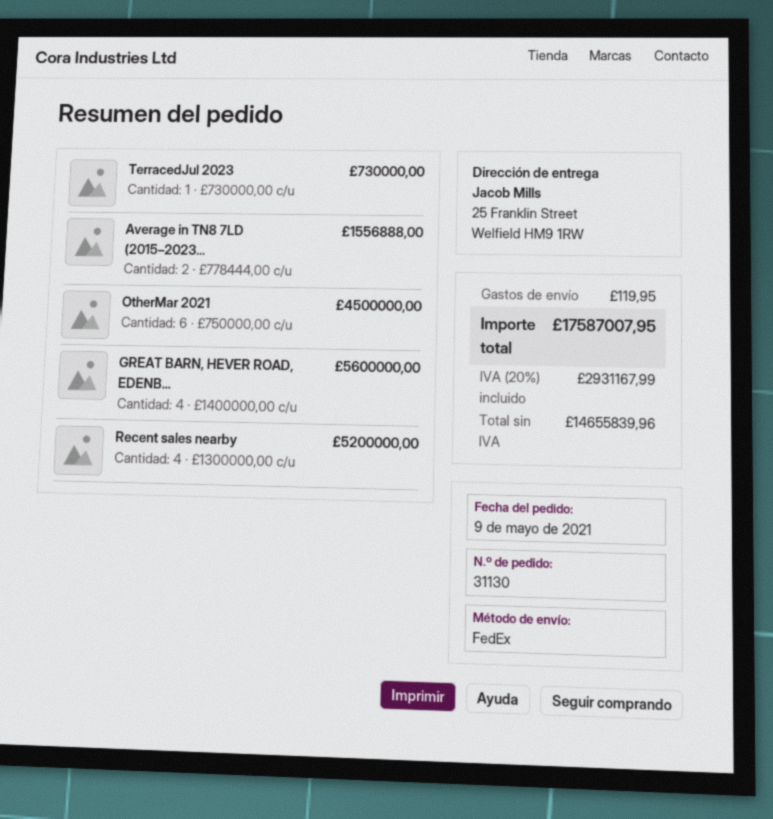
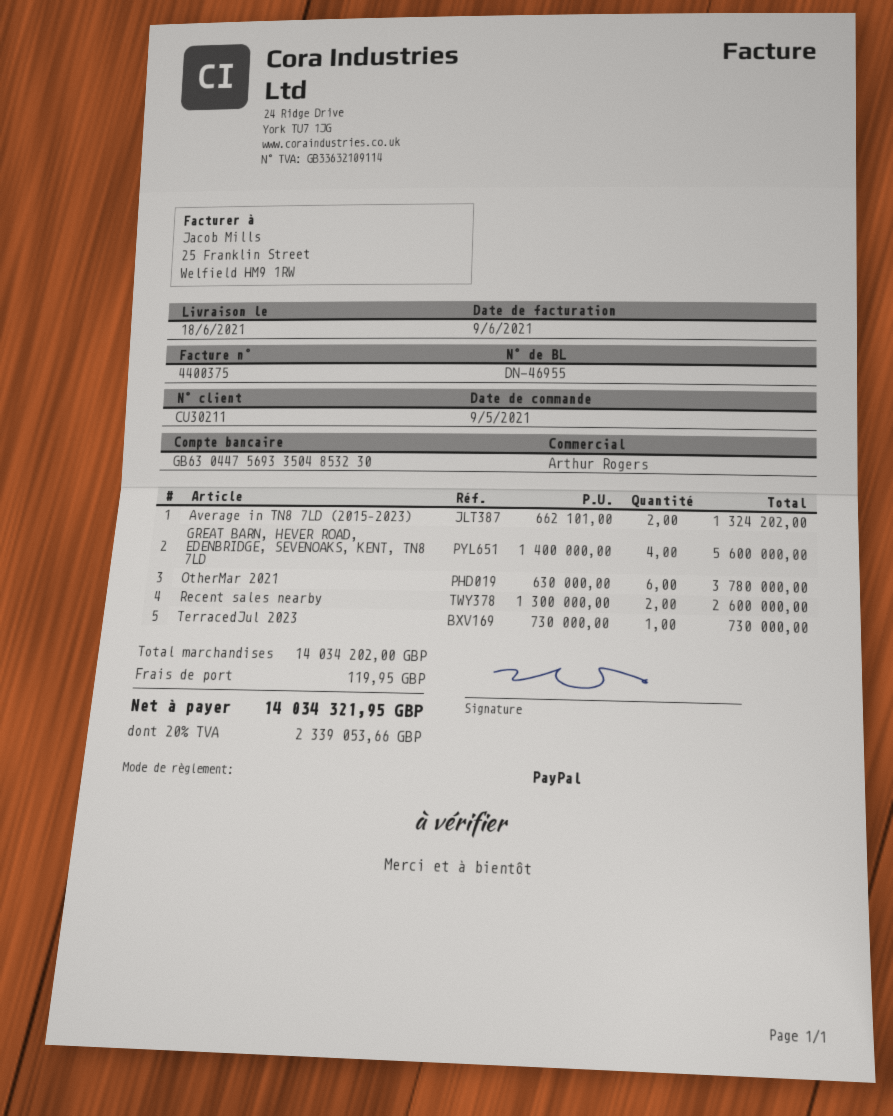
Average in TN8 7LD (2015–2023...: 2 x 778444.00 = 1556888.00 -> 2 x 662101.00 = 1324202.00
OtherMar 2021: 6 x 750000.00 = 4500000.00 -> 6 x 630000.00 = 3780000.00
Recent sales nearby: 4 x 1300000.00 = 5200000.00 -> 2 x 1300000.00 = 2600000.00
tax: 20% = 2931167.99 -> 20% = 2339053.66
total: 17587007.95 -> 14034321.95

